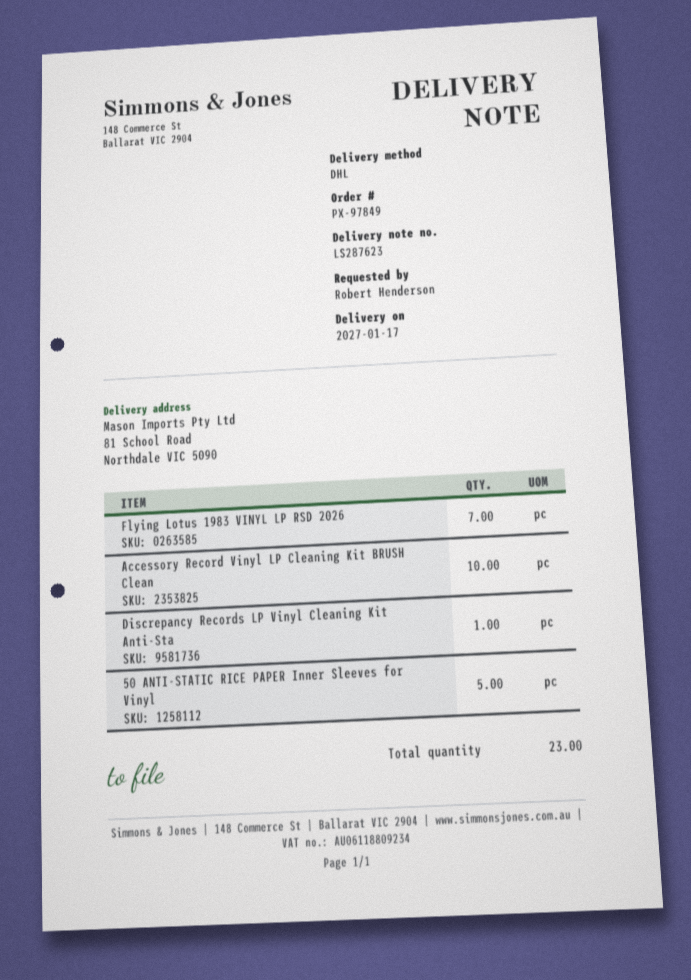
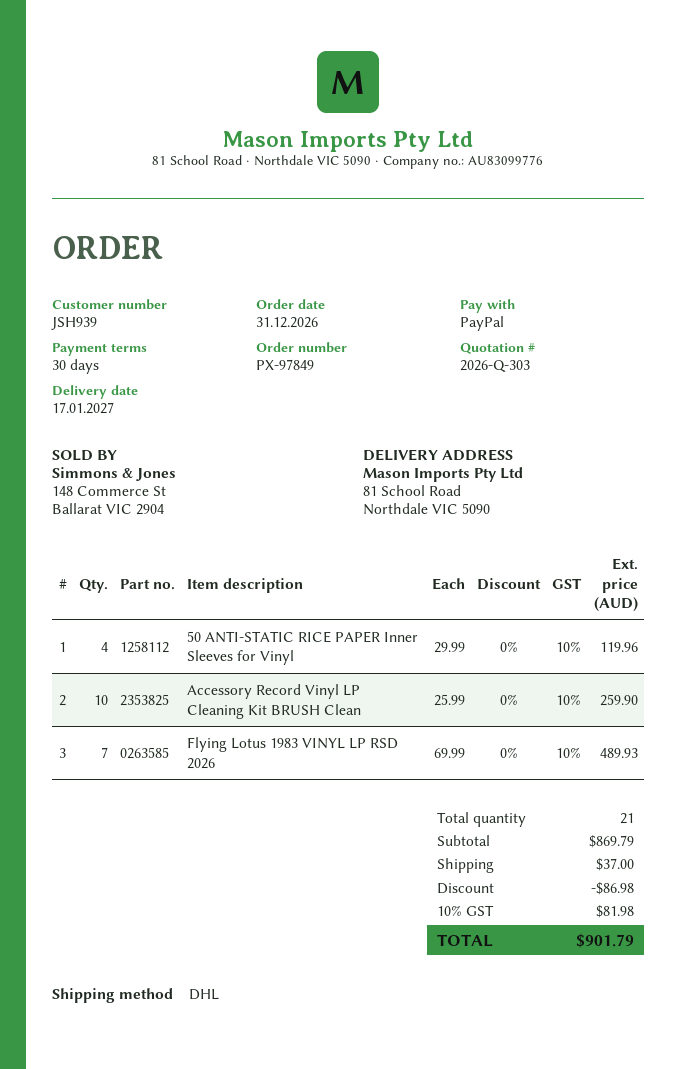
Discrepancy Records LP Vinyl Cleaning Kit Anti-Sta: 1 -> none
50 ANTI-STATIC RICE PAPER Inner Sleeves for Vinyl: 5 -> 4
total quantity: 23 -> 21

